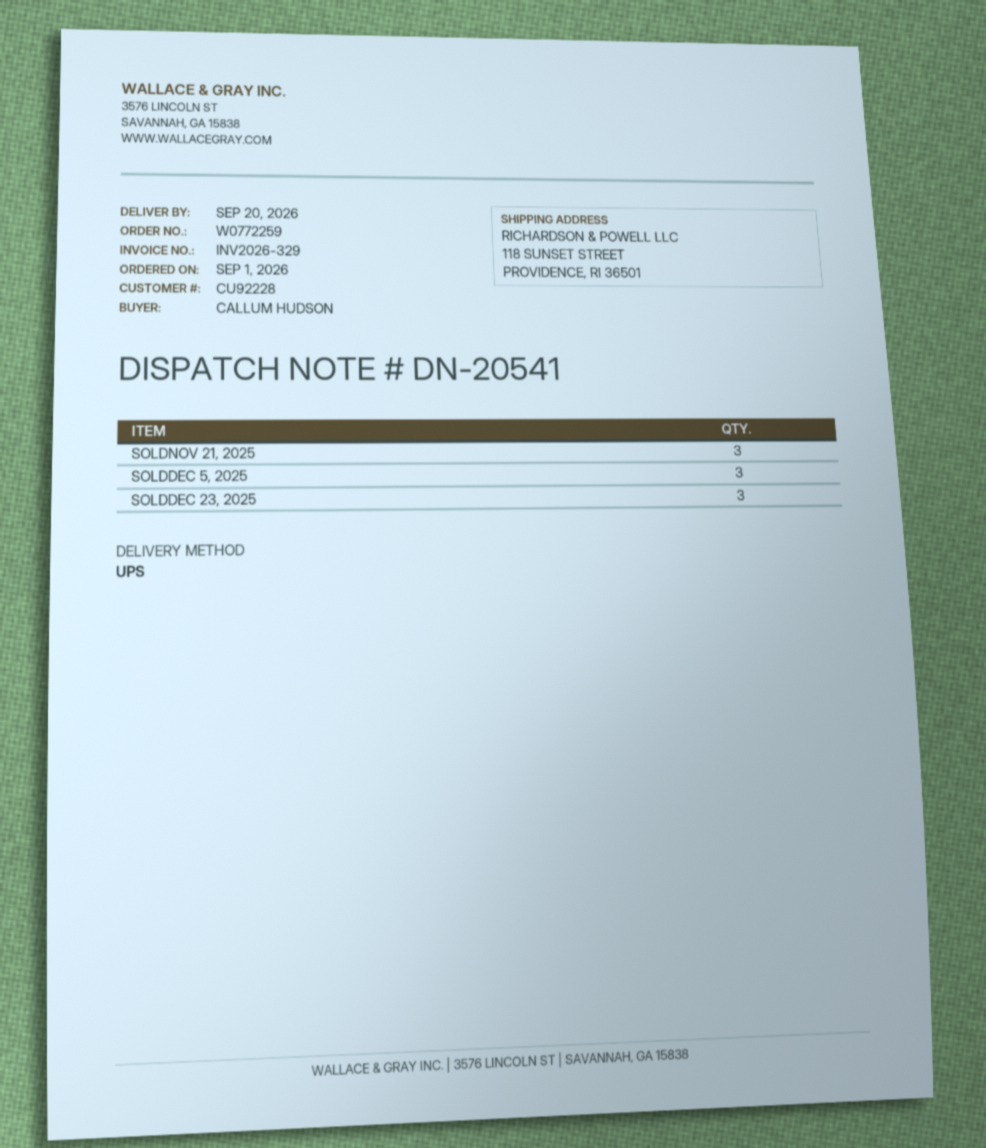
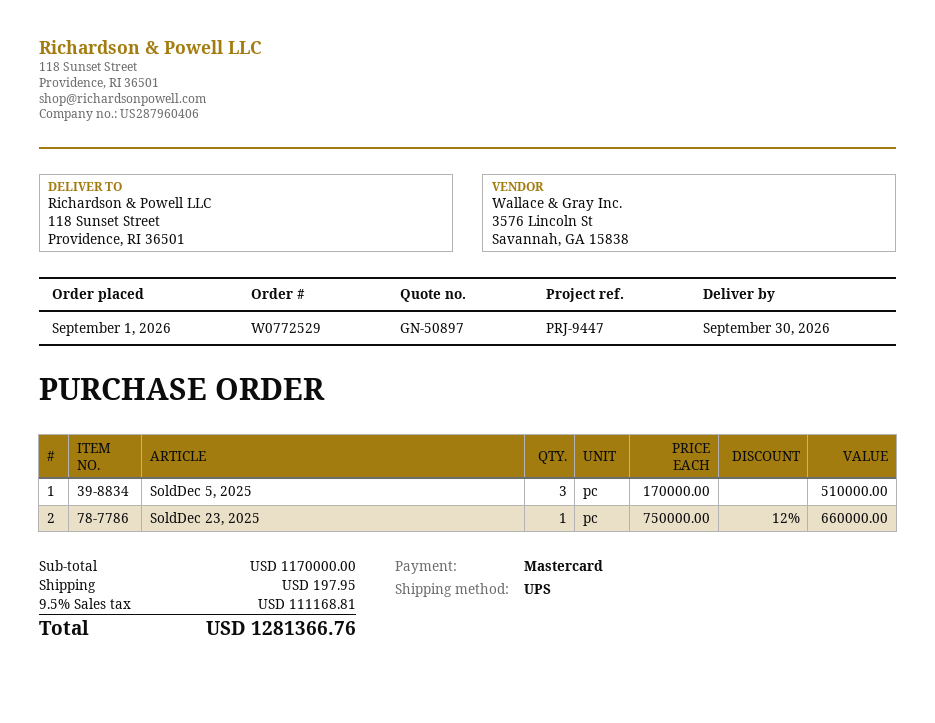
order number: W0772259 -> W0772529
delivery date: 2026-09-20 -> 2026-09-30
SOLDNOV 21, 2025: 3 -> none
SOLDDEC 23, 2025: 3 -> 1

